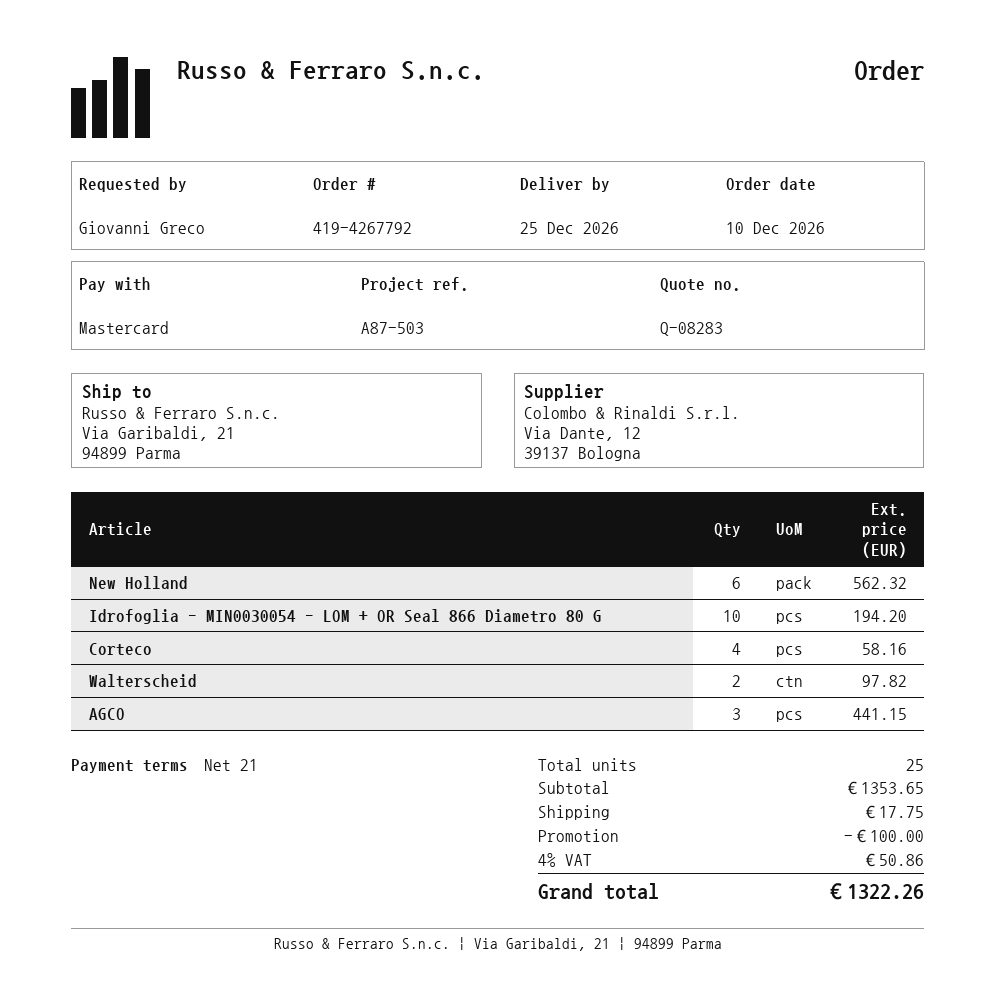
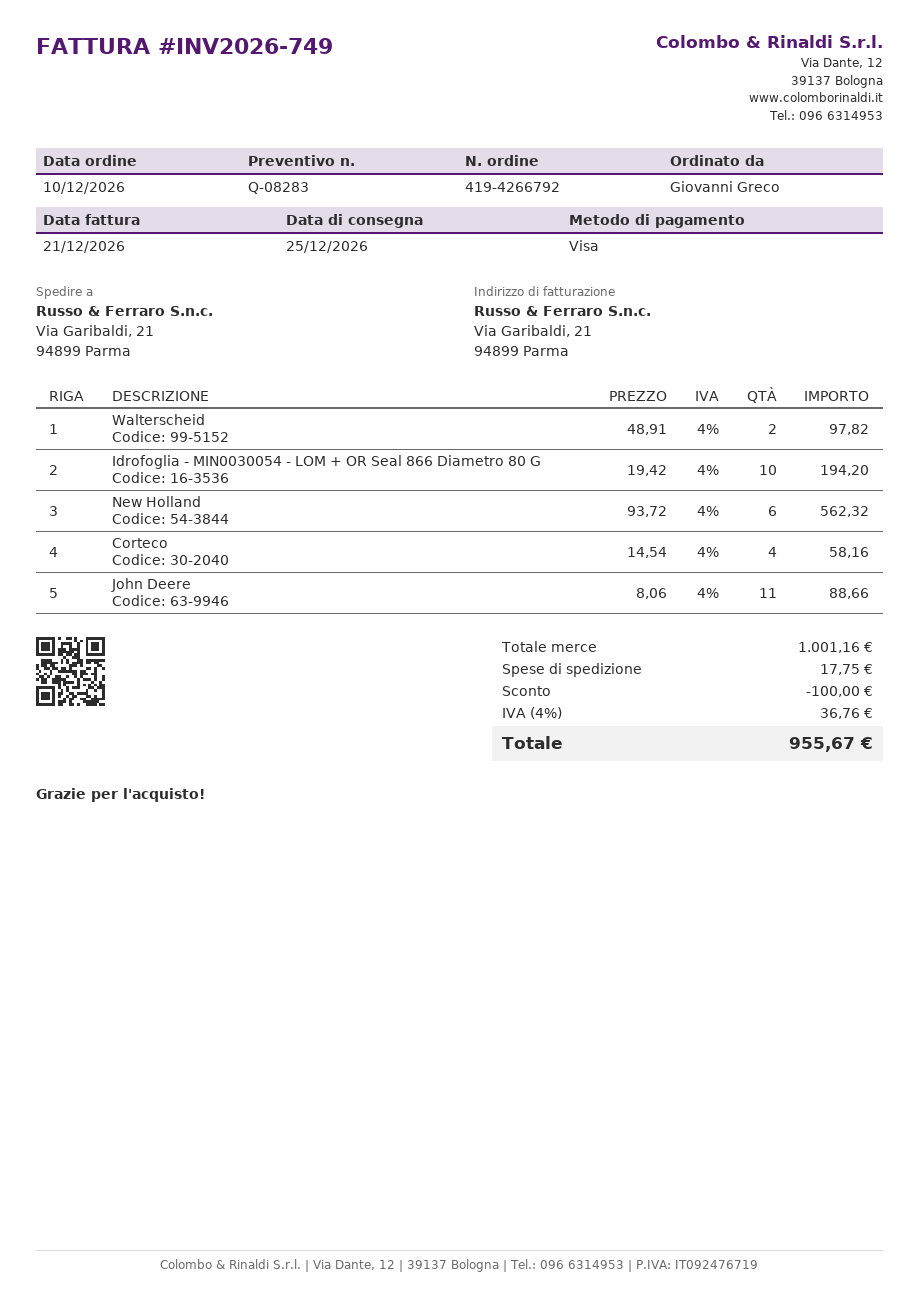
order number: 419-4267792 -> 419-4266792
payment method: Mastercard -> Visa
AGCO: 3 for 441.15 -> none
John Deere: none -> 11 for 88.66
subtotal: 1353.65 -> 1001.16
tax: 4% = 50.86 -> 4% = 36.76
total: 1322.26 -> 955.67

